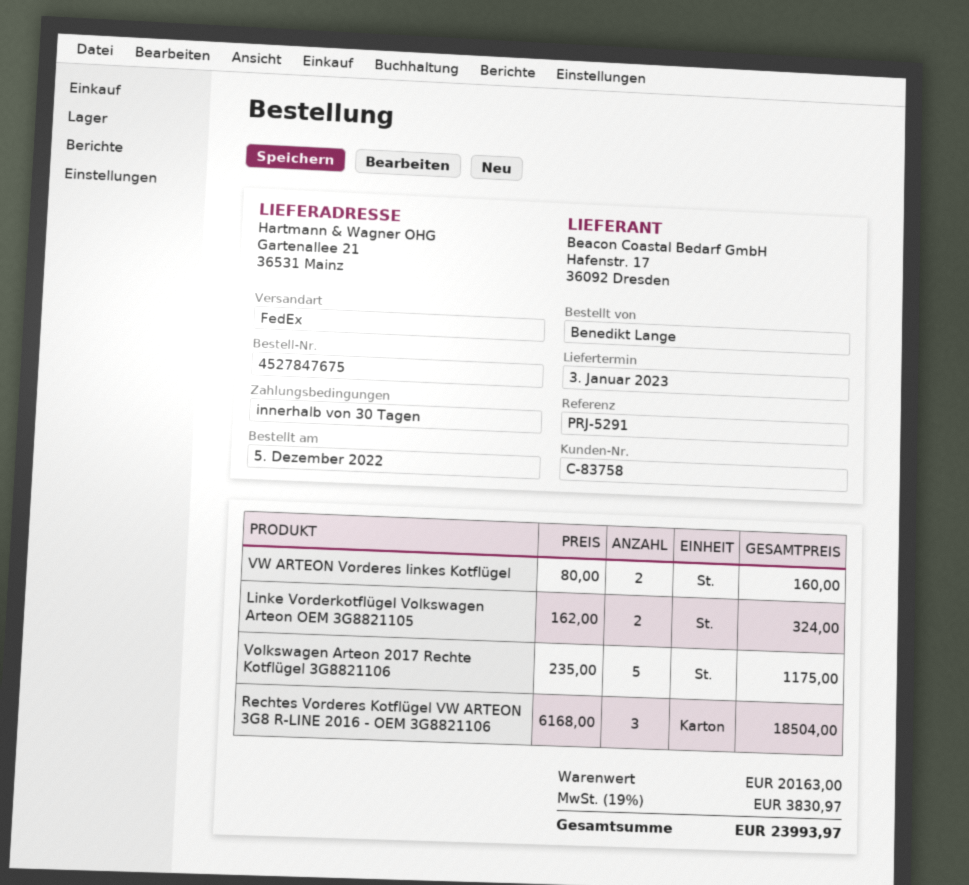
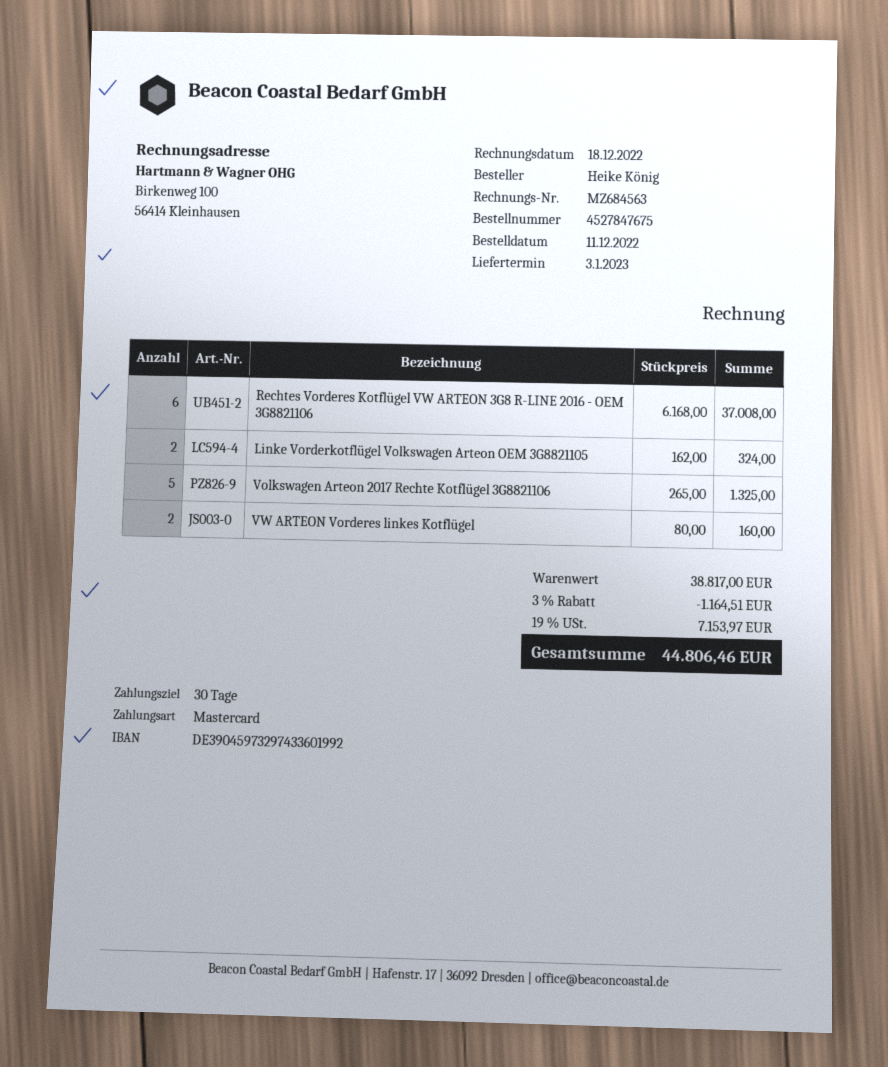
order date: 2022-12-05 -> 2022-12-11
ordered by: Benedikt Lange -> Heike König
Volkswagen Arteon 2017 Rechte Kotflügel 3G8821106: 5 x 235.00 = 1175.00 -> 5 x 265.00 = 1325.00
Rechtes Vorderes Kotflügel VW ARTEON 3G8 R-LINE 2016 - OEM 3G8821106: 3 x 6168.00 = 18504.00 -> 6 x 6168.00 = 37008.00
subtotal: 20163.00 -> 38817.00
discount: none -> 3% = 1164.51
tax: 19% = 3830.97 -> 19% = 7153.97
total: 23993.97 -> 44806.46

